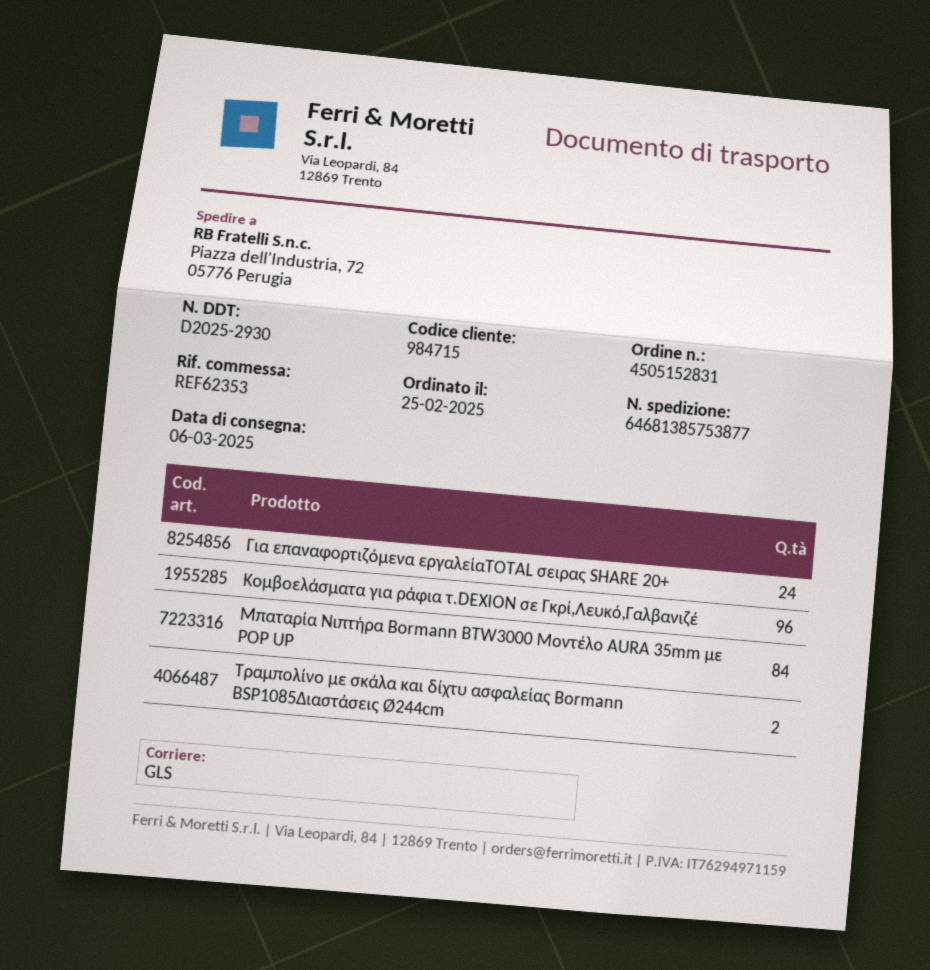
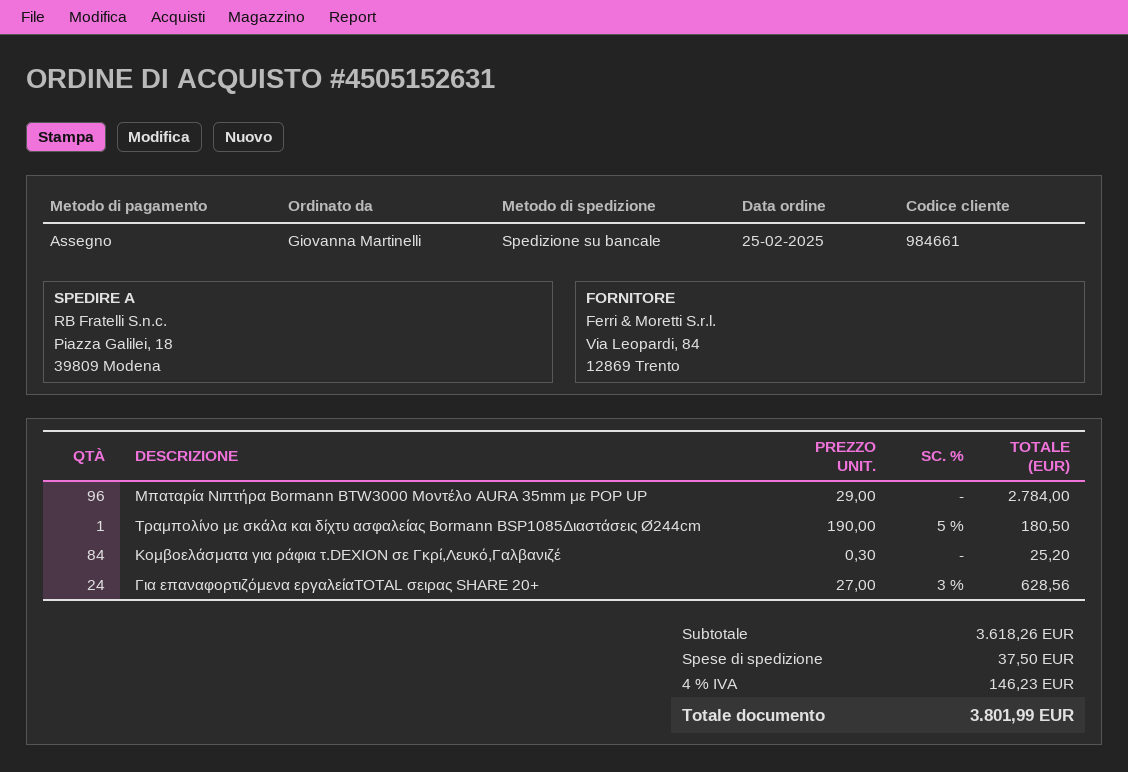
order number: 4505152831 -> 4505152631
customer number: 984715 -> 984661
shipping method: GLS -> pallet freight
ship to: Piazza dell'Industria, 72, 05776 Perugia -> Piazza Galilei, 18, 39809 Modena
Κομβοελάσματα για ράφια τ.DEXION σε Γκρί,Λευκό,Γαλβανιζέ: 96 -> 84
Μπαταρία Νιπτήρα Bormann BTW3000 Μοντέλο AURA 35mm με POP UP: 84 -> 96
Τραμπολίνο με σκάλα και δίχτυ ασφαλείας Bormann BSP1085Διαστάσεις Ø244cm: 2 -> 1

